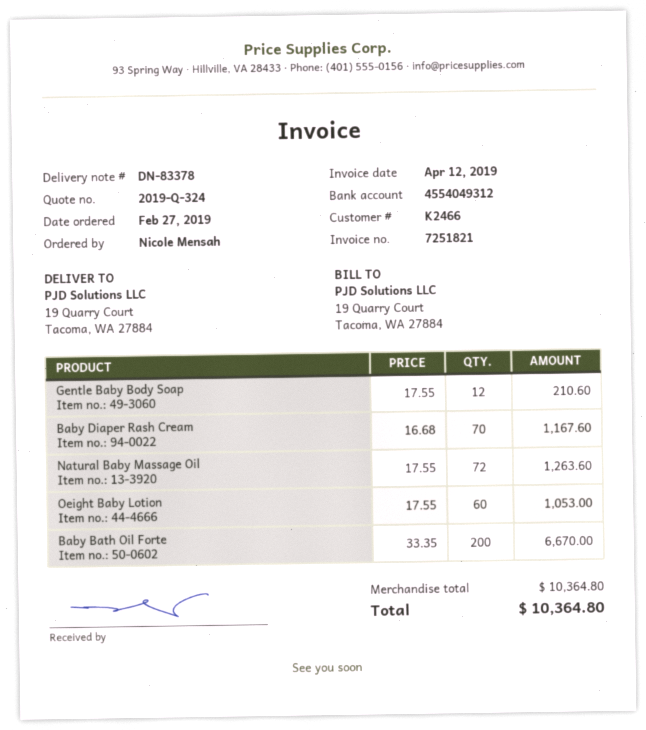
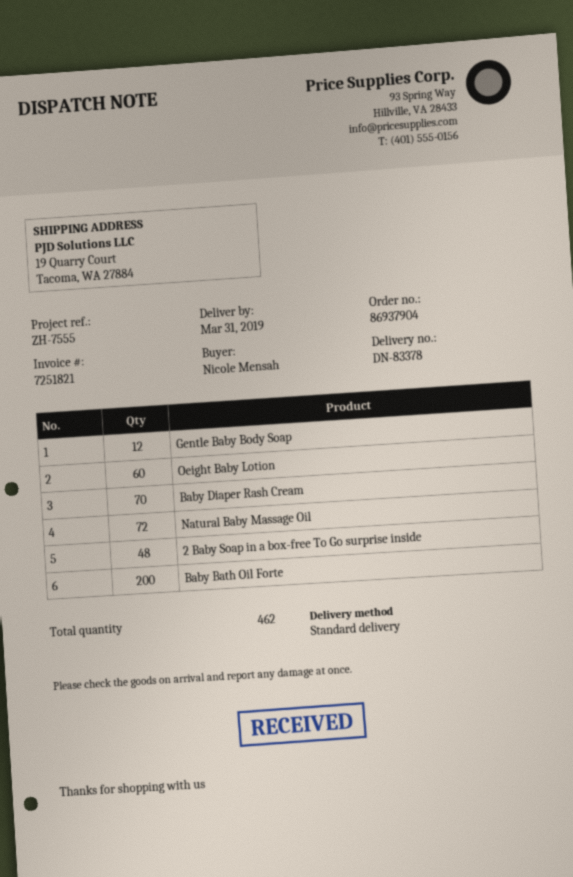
2 Baby Soap in a box-free To Go surprise inside: none -> 48

